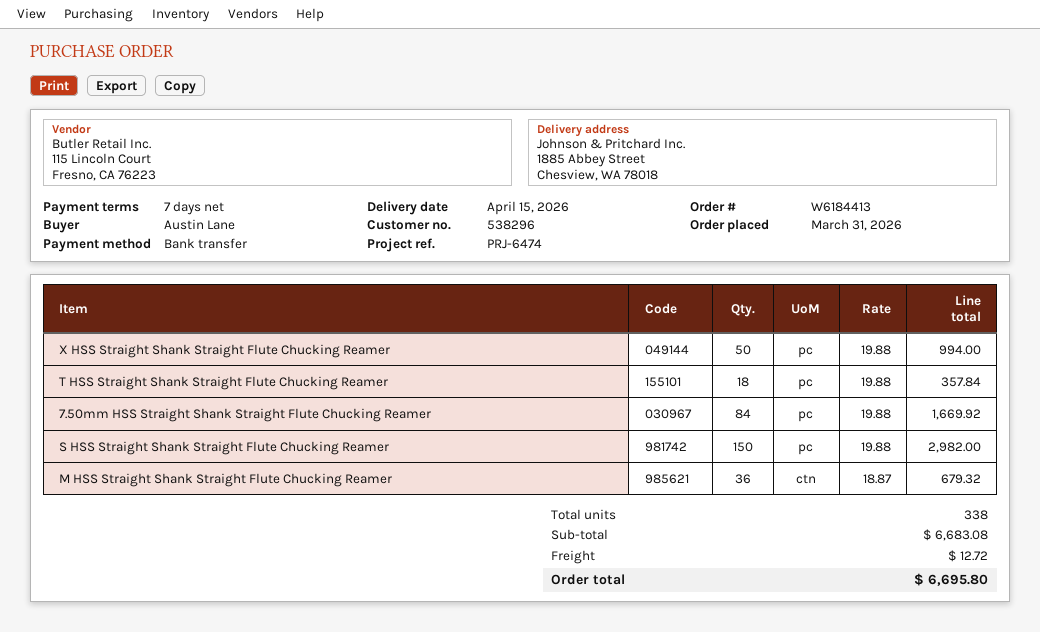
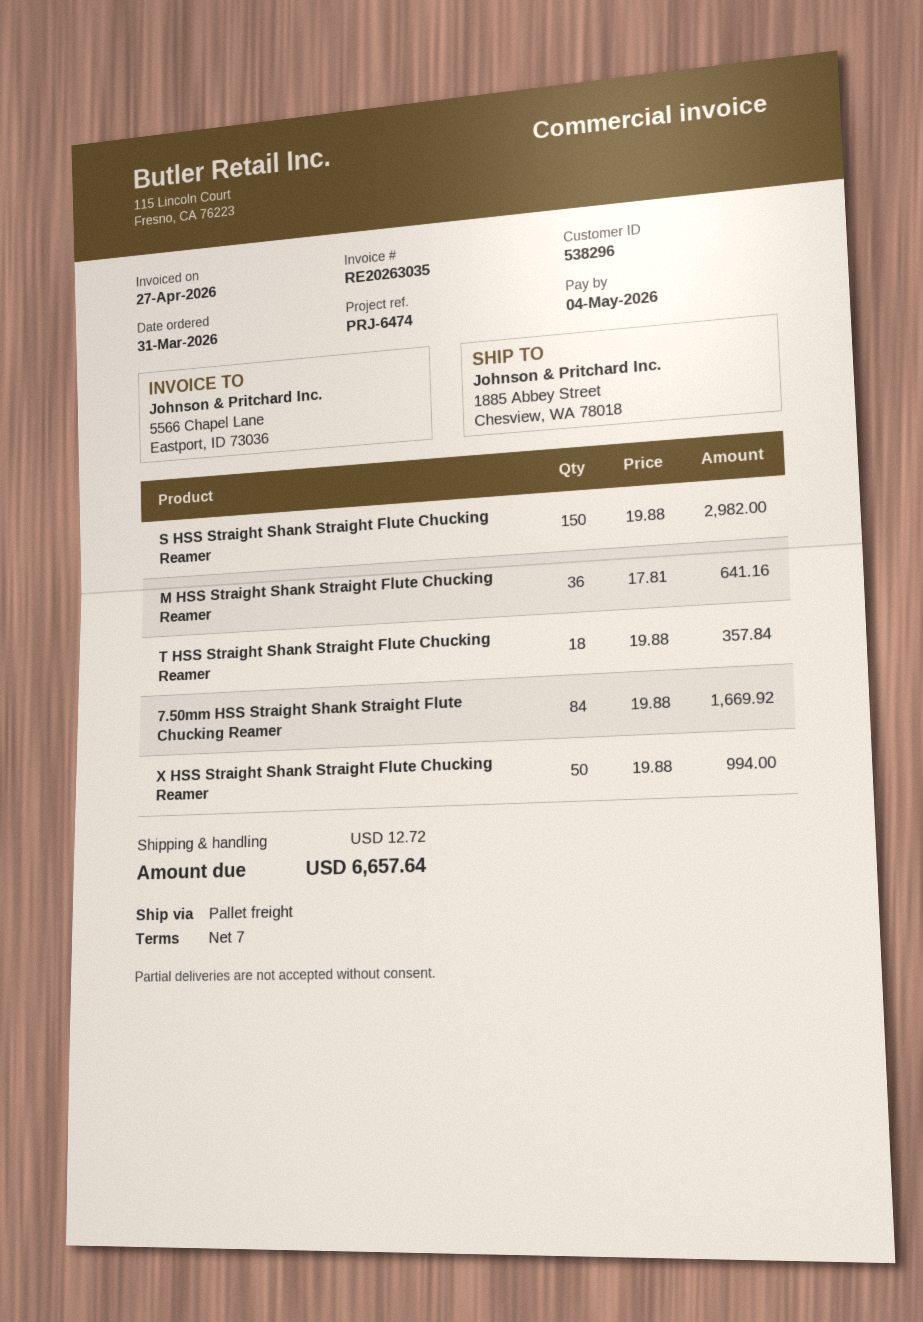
M HSS Straight Shank Straight Flute Chucking Reamer: 36 x 18.87 = 679.32 -> 36 x 17.81 = 641.16
total: 6695.80 -> 6657.64

